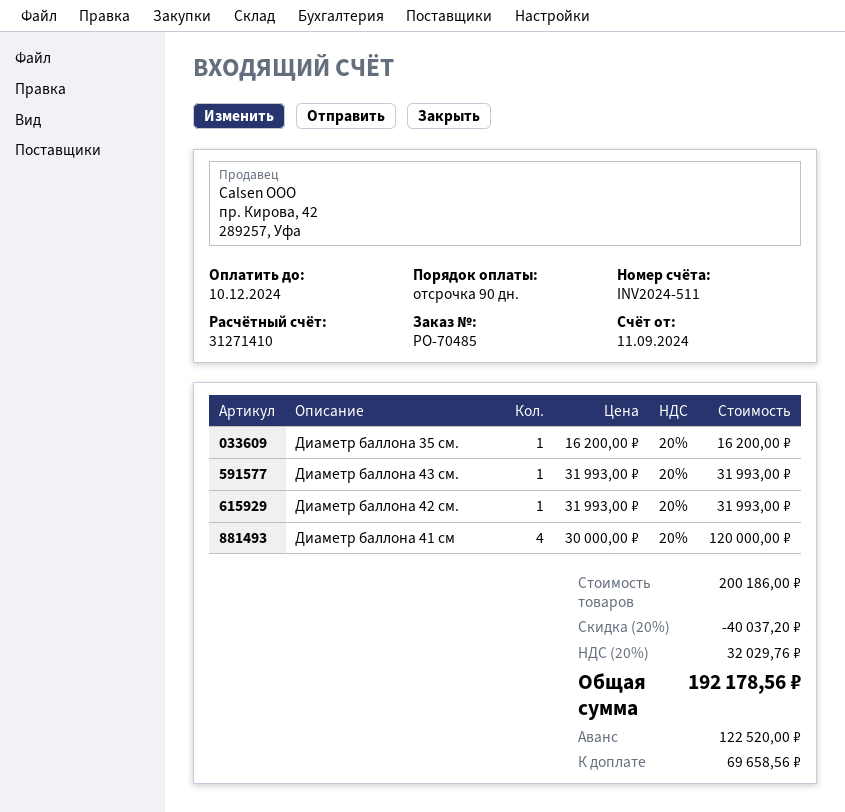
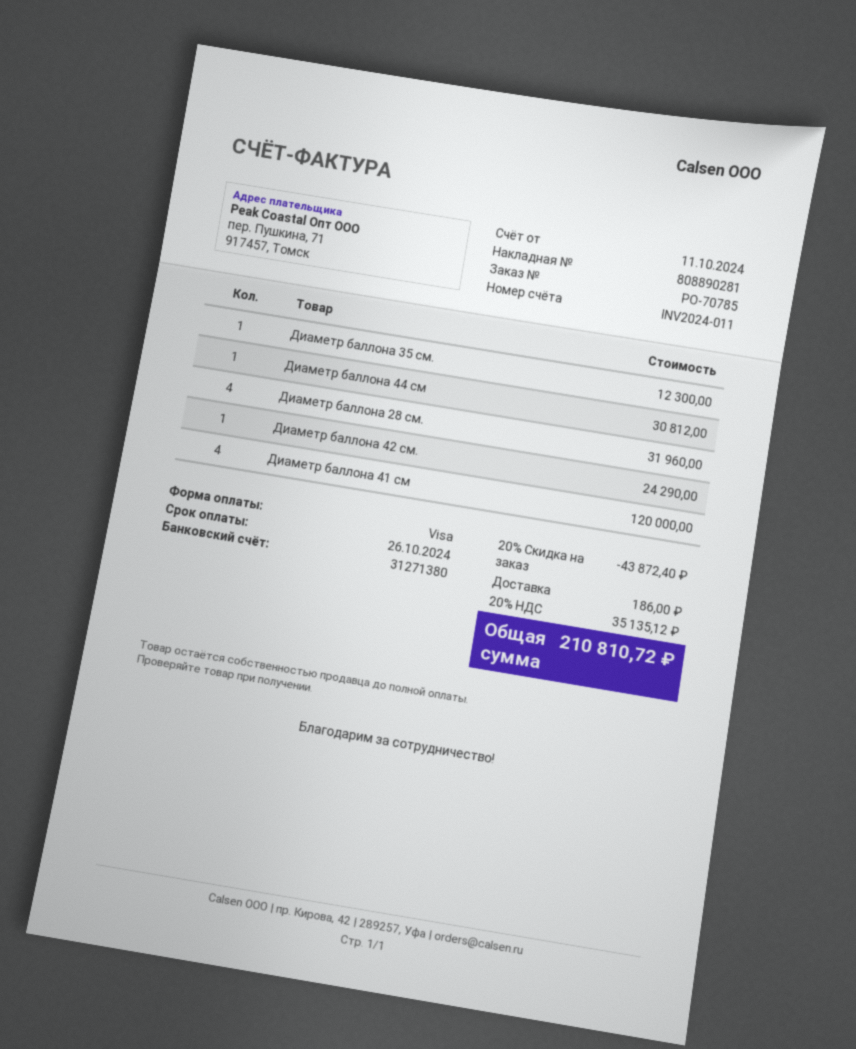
order number: PO-70485 -> PO-70785
invoice number: INV2024-511 -> INV2024-011
invoice date: 2024-09-11 -> 2024-10-11
due date: 2024-12-10 -> 2024-10-26
bank account: 31271410 -> 31271380
Диаметр баллона 35 см.: 1 for 16200.00 -> 1 for 12300.00
Диаметр баллона 43 см.: 1 for 31993.00 -> none
Диаметр баллона 42 см.: 1 for 31993.00 -> 1 for 24290.00
Диаметр баллона 44 см: none -> 1 for 30812.00
Диаметр баллона 28 см.: none -> 4 for 31960.00
discount: 20% = 40037.20 -> 20% = 43872.40
shipping: none -> 186.00
tax: 20% = 32029.76 -> 20% = 35135.12
total: 192178.56 -> 210810.72

